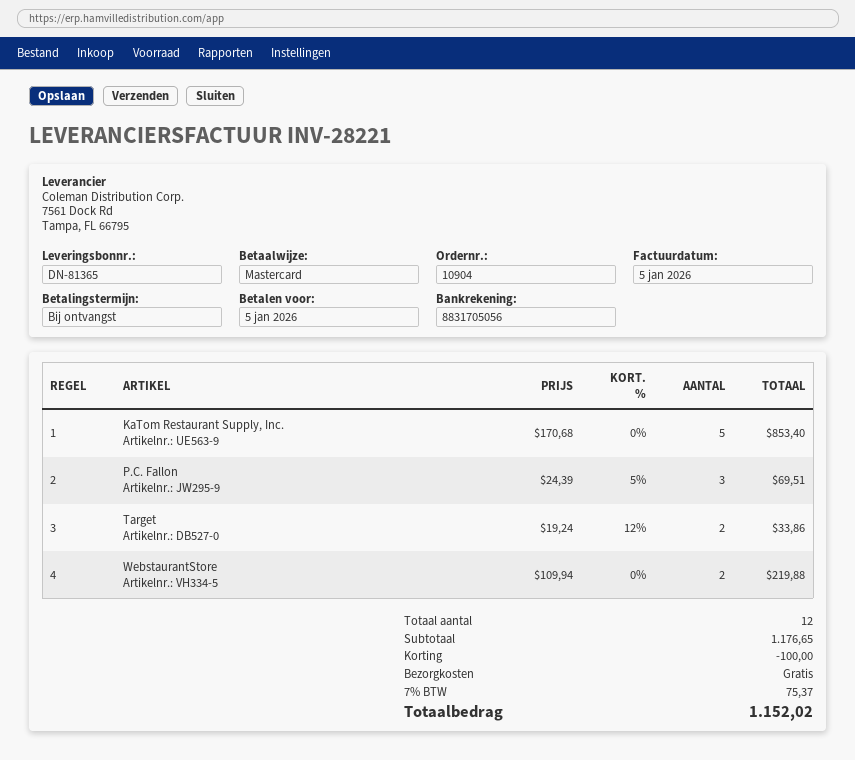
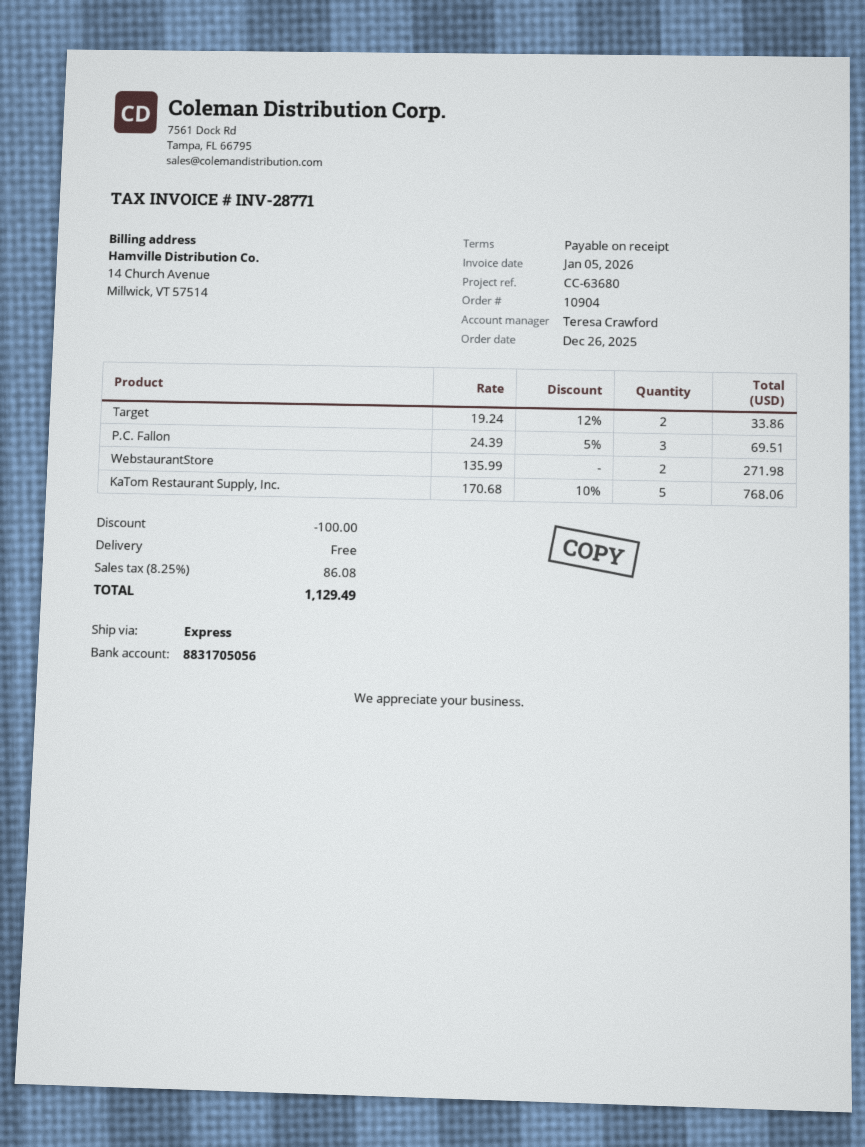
invoice number: INV-28221 -> INV-28771
KaTom Restaurant Supply, Inc.: 5 x 170.68 = 853.40 -> 5 x 170.68 - 10% = 768.06
WebstaurantStore: 2 x 109.94 = 219.88 -> 2 x 135.99 = 271.98
tax: 7% = 75.37 -> 8.25% = 86.08
total: 1152.02 -> 1129.49

